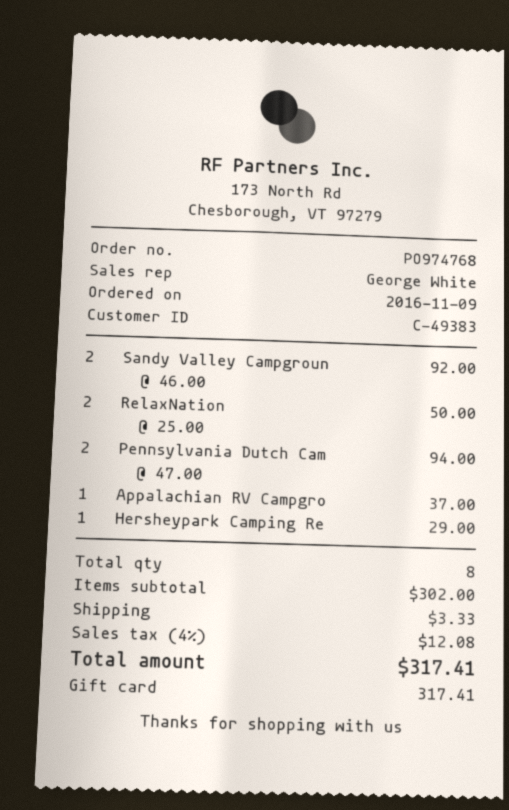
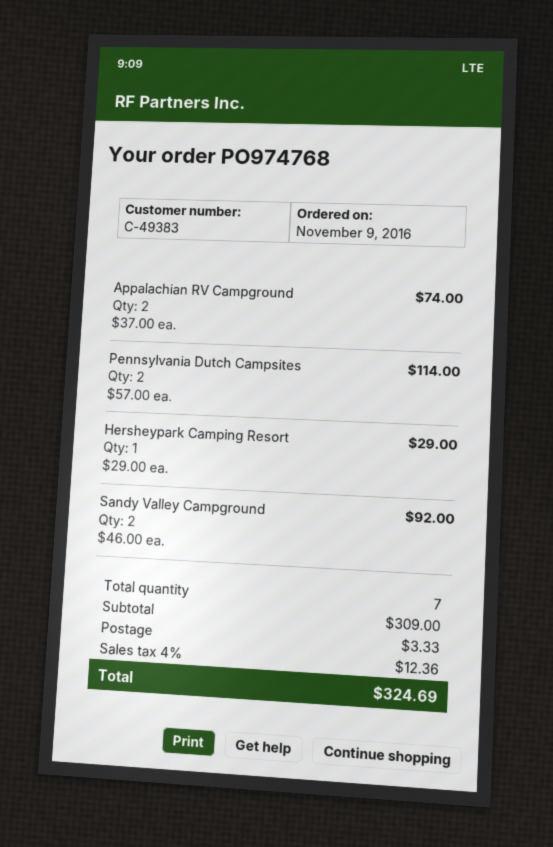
RelaxNation: 2 x 25.00 = 50.00 -> none
Pennsylvania Dutch Cam: 2 x 47.00 = 94.00 -> 2 x 57.00 = 114.00
Appalachian RV Campgro: 1 x 37.00 = 37.00 -> 2 x 37.00 = 74.00
total quantity: 8 -> 7
subtotal: 302.00 -> 309.00
tax: 4% = 12.08 -> 4% = 12.36
total: 317.41 -> 324.69

